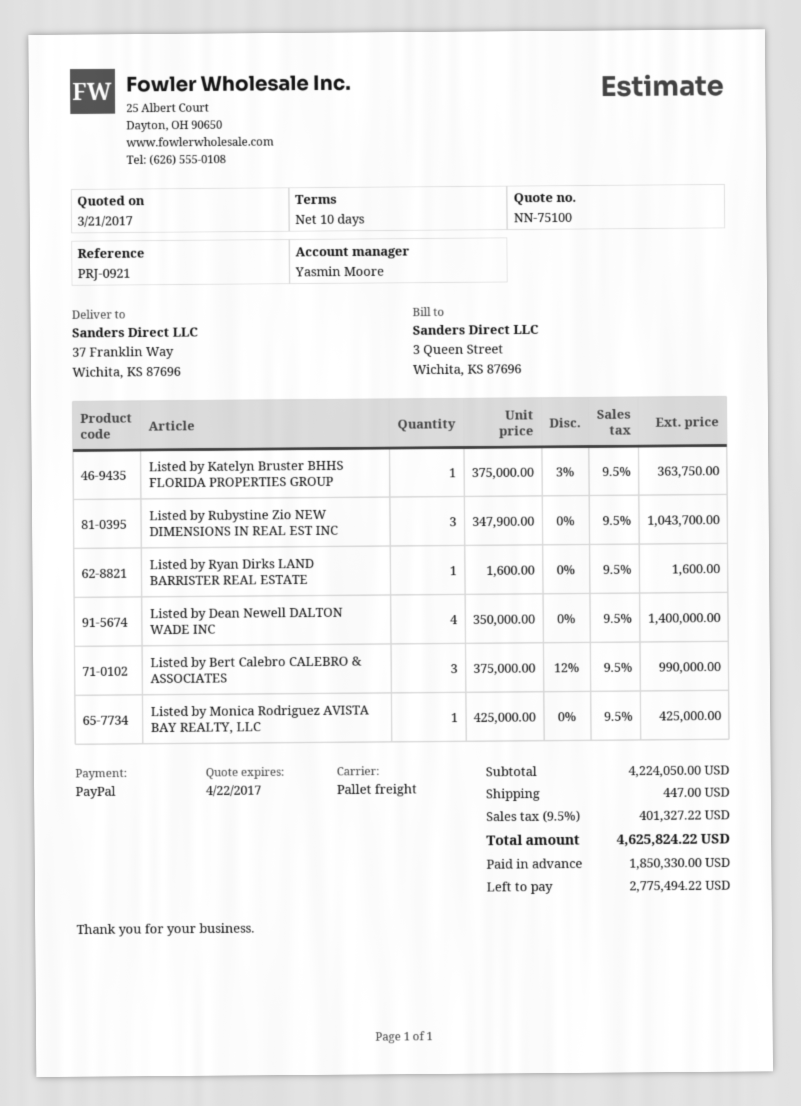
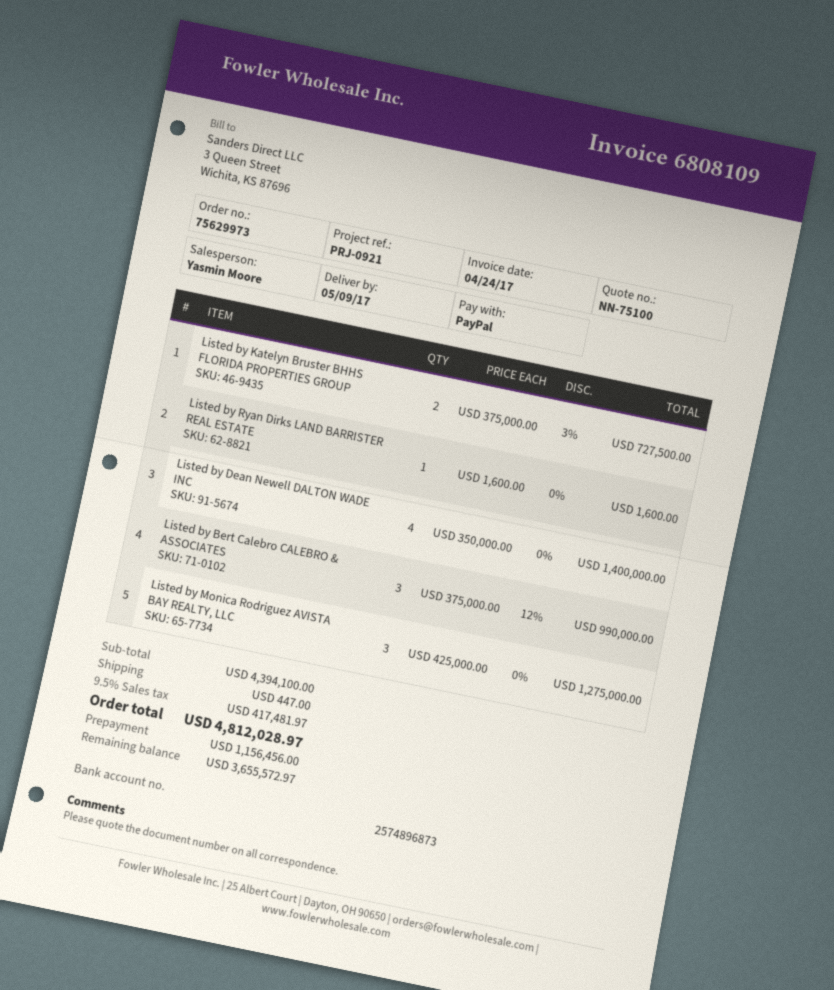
Listed by Katelyn Bruster BHHS FLORIDA PROPERTIES GROUP: 1 x 375000.00 - 3% = 363750.00 -> 2 x 375000.00 - 3% = 727500.00
Listed by Rubystine Zio NEW DIMENSIONS IN REAL EST INC: 3 x 347900.00 = 1043700.00 -> none
Listed by Monica Rodriguez AVISTA BAY REALTY, LLC: 1 x 425000.00 = 425000.00 -> 3 x 425000.00 = 1275000.00
subtotal: 4224050.00 -> 4394100.00
tax: 9.5% = 401327.22 -> 9.5% = 417481.97
total: 4625824.22 -> 4812028.97
deposit: 1850330.00 -> 1156456.00
balance: 2775494.22 -> 3655572.97

